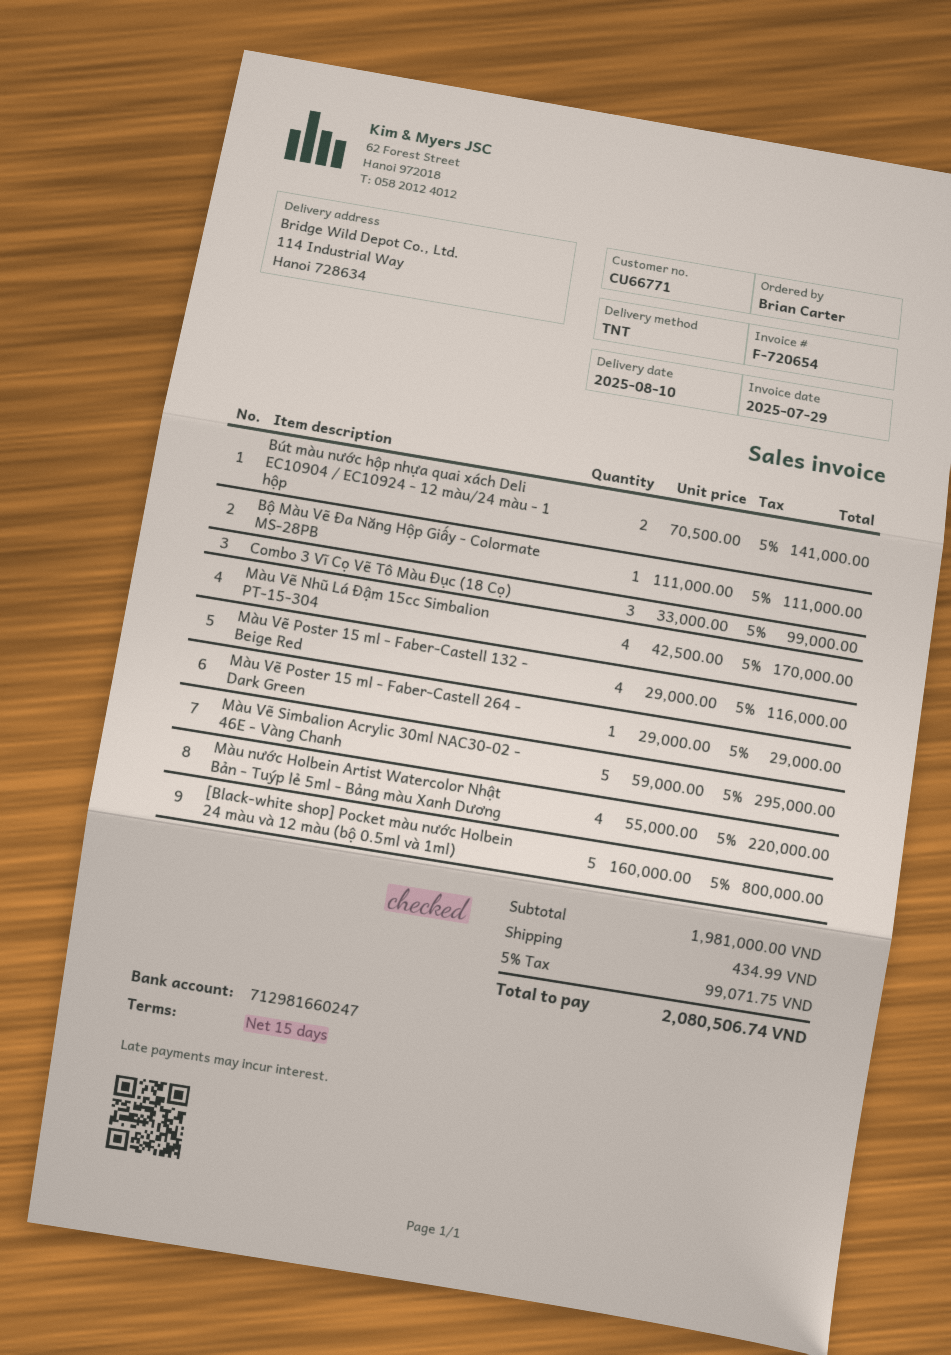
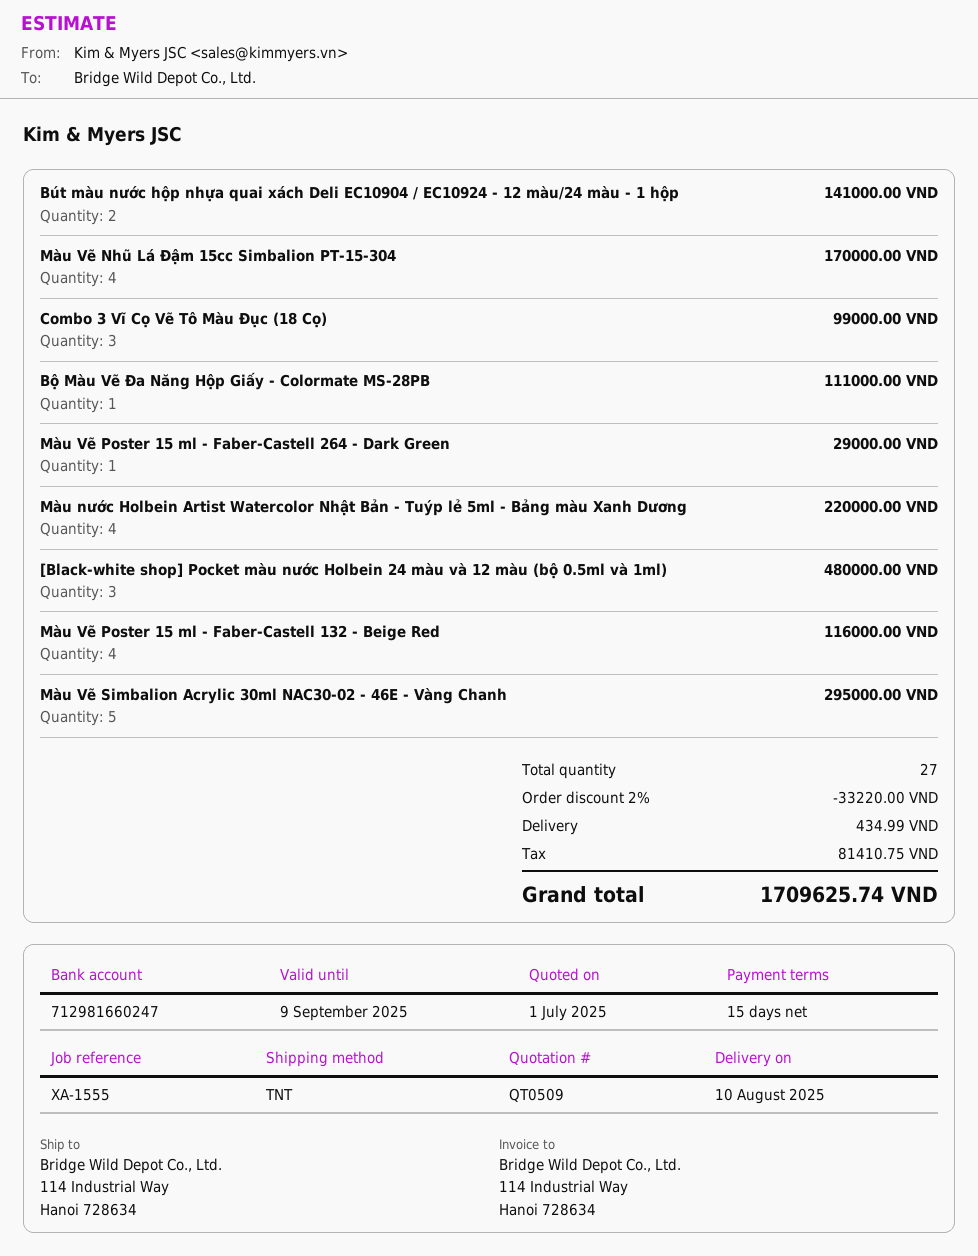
[Black-white shop] Pocket màu nước Holbein 24 màu và 12 màu (bộ 0.5ml và 1ml): 5 for 800000.00 -> 3 for 480000.00
discount: none -> 2% = 33220.00
tax: 99071.75 -> 81410.75
total: 2080506.74 -> 1709625.74

